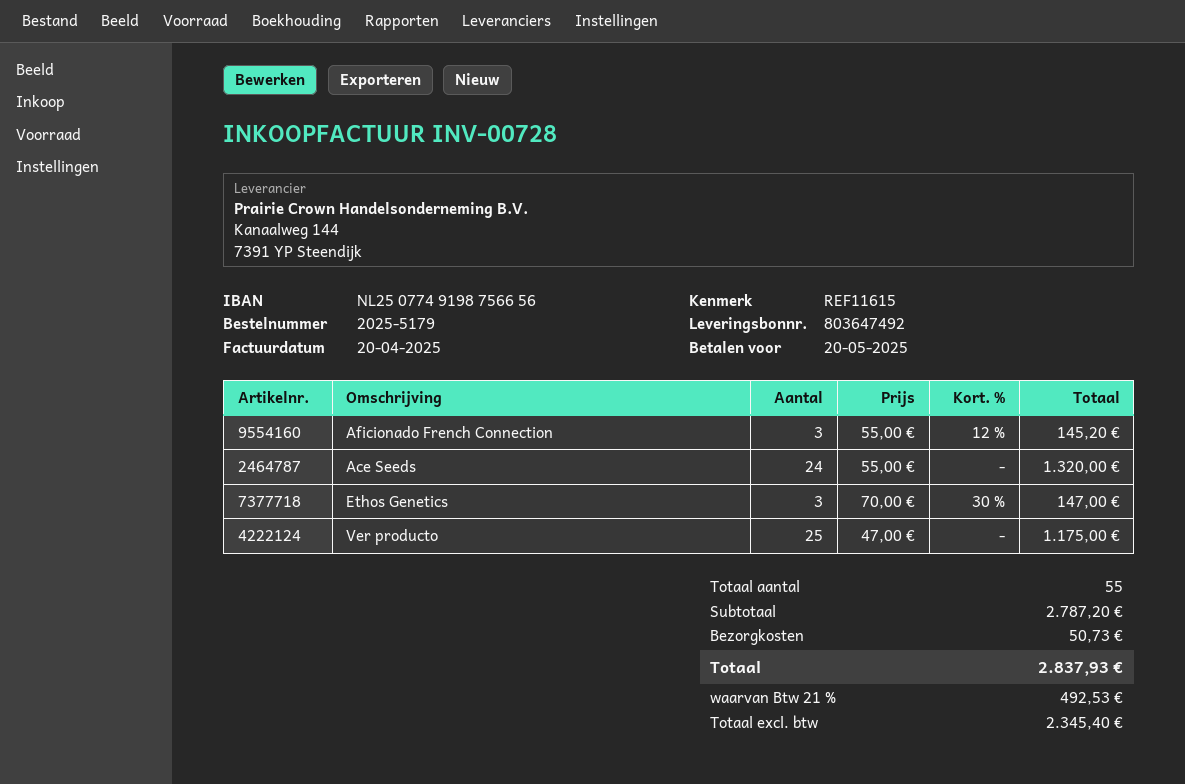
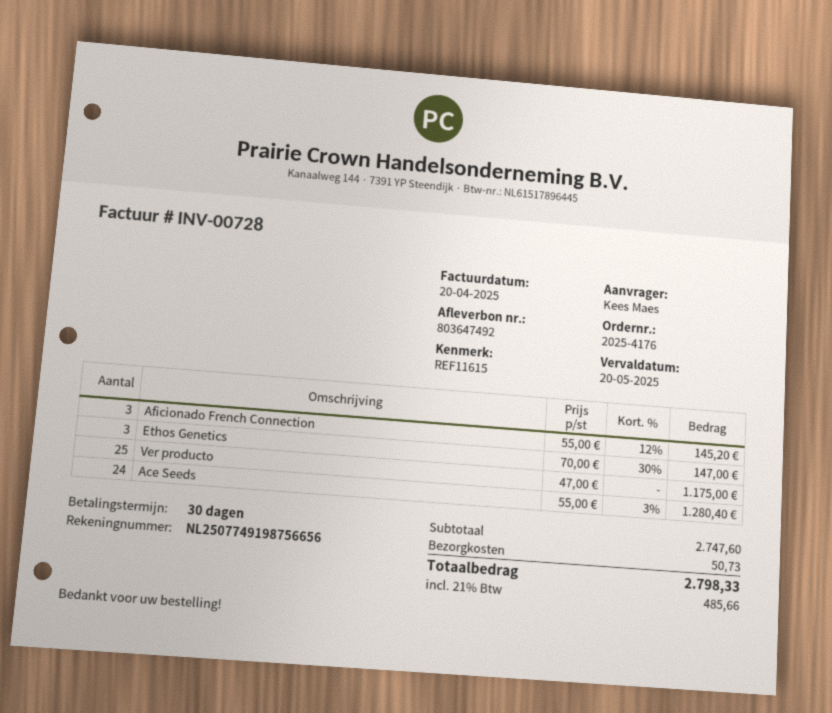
order number: 2025-5179 -> 2025-4176
Ace Seeds: 24 x 55.00 = 1320.00 -> 24 x 55.00 - 3% = 1280.40
subtotal: 2787.20 -> 2747.60
tax: 21% = 492.53 -> 21% = 485.66
total: 2837.93 -> 2798.33

